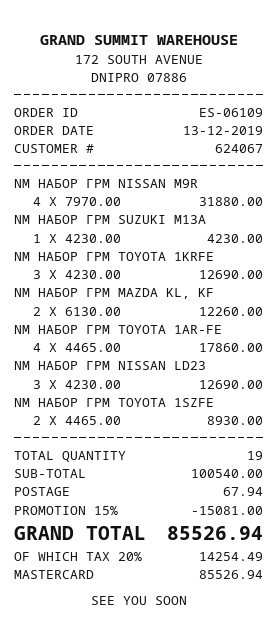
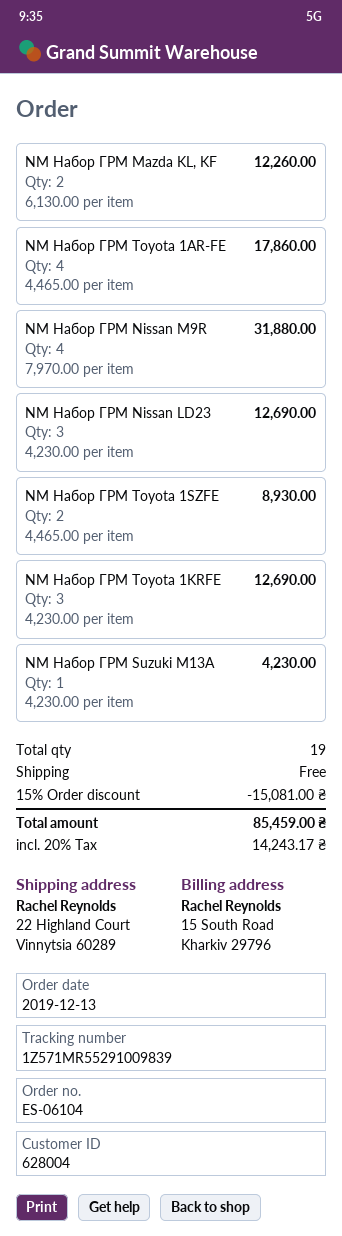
order number: ES-06109 -> ES-06104
customer number: 624067 -> 628004
shipping: 67.94 -> 0.00
tax: 20% = 14254.49 -> 20% = 14243.17
total: 85526.94 -> 85459.00

